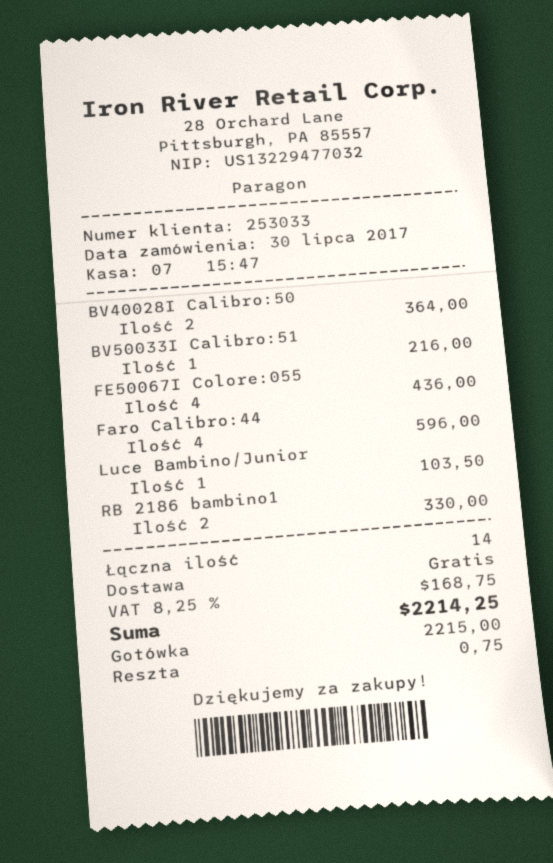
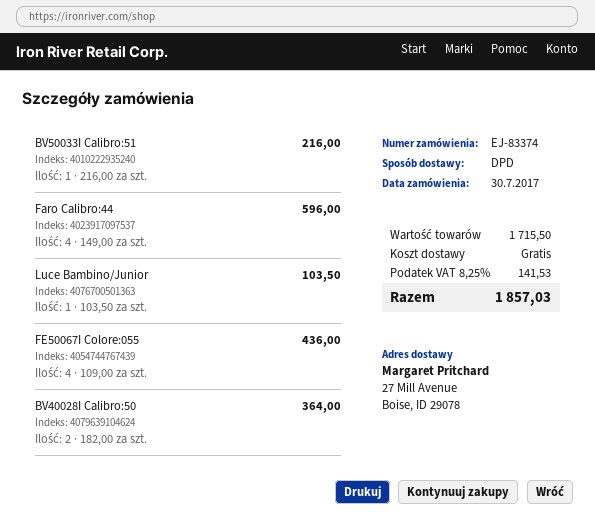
RB 2186 bambino1: 2 for 330.00 -> none
tax: 8.25% = 168.75 -> 8.25% = 141.53
total: 2214.25 -> 1857.03

